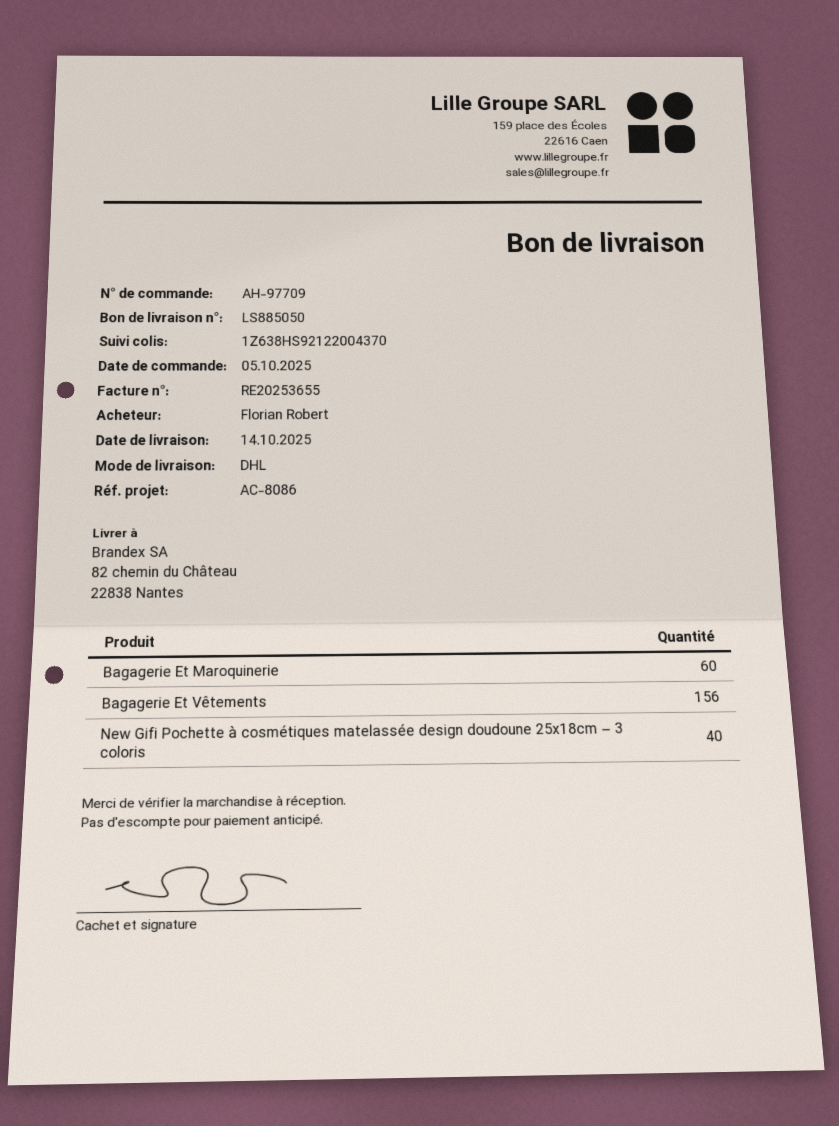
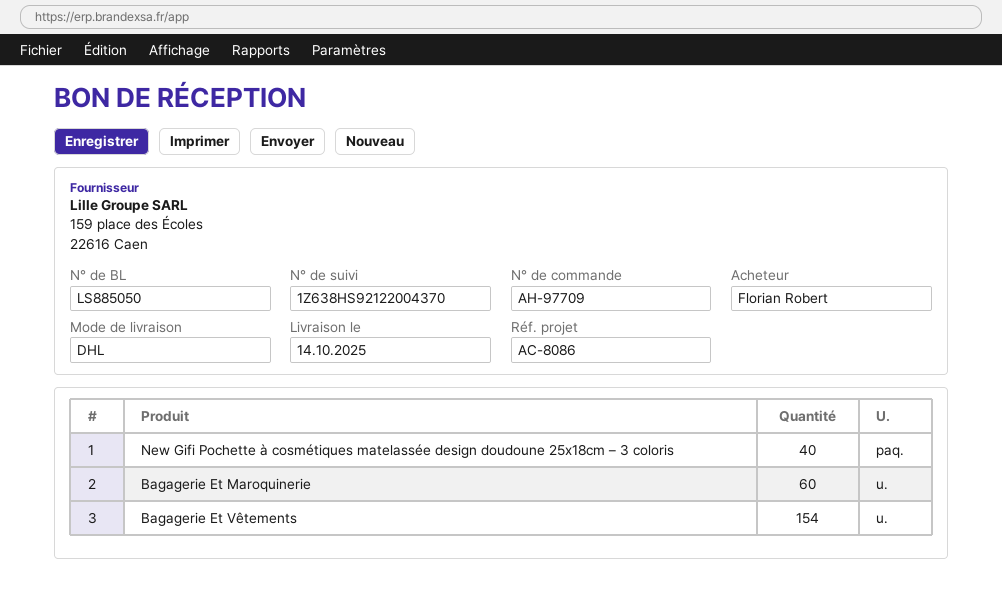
Bagagerie Et Vêtements: 156 -> 154

